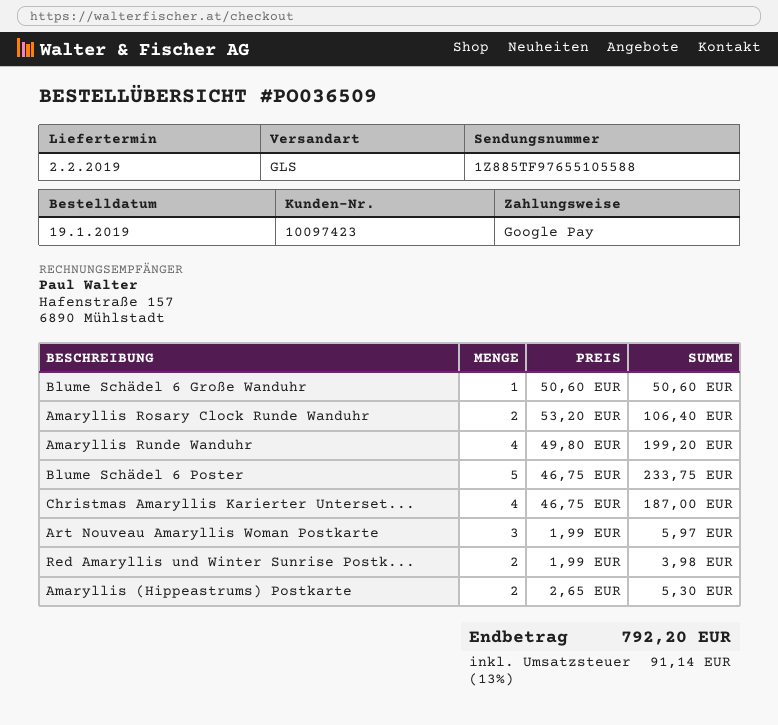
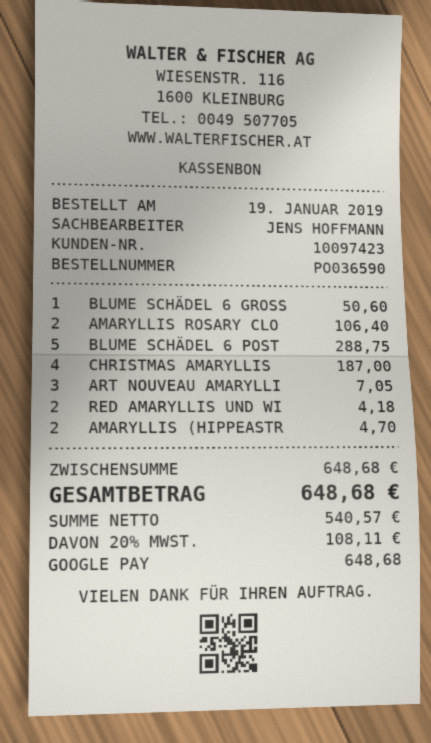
order number: PO036509 -> PO036590
Amaryllis Runde Wanduhr: 4 for 199.20 -> none
Blume Schädel 6 Poster: 5 for 233.75 -> 5 for 288.75
Art Nouveau Amaryllis Woman Postkarte: 3 for 5.97 -> 3 for 7.05
Red Amaryllis und Winter Sunrise Postk...: 2 for 3.98 -> 2 for 4.18
Amaryllis (Hippeastrums) Postkarte: 2 for 5.30 -> 2 for 4.70
tax: 13% = 91.14 -> 20% = 108.11
total: 792.20 -> 648.68

